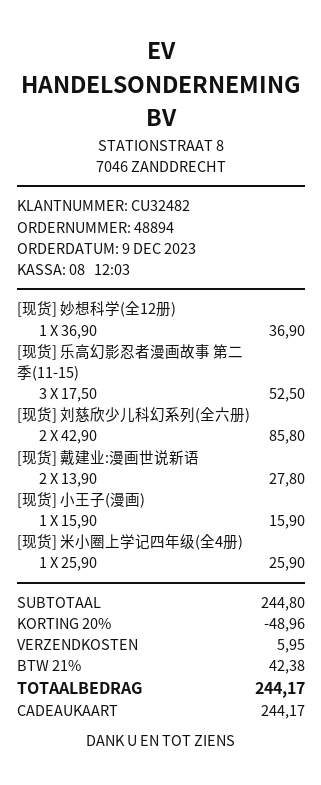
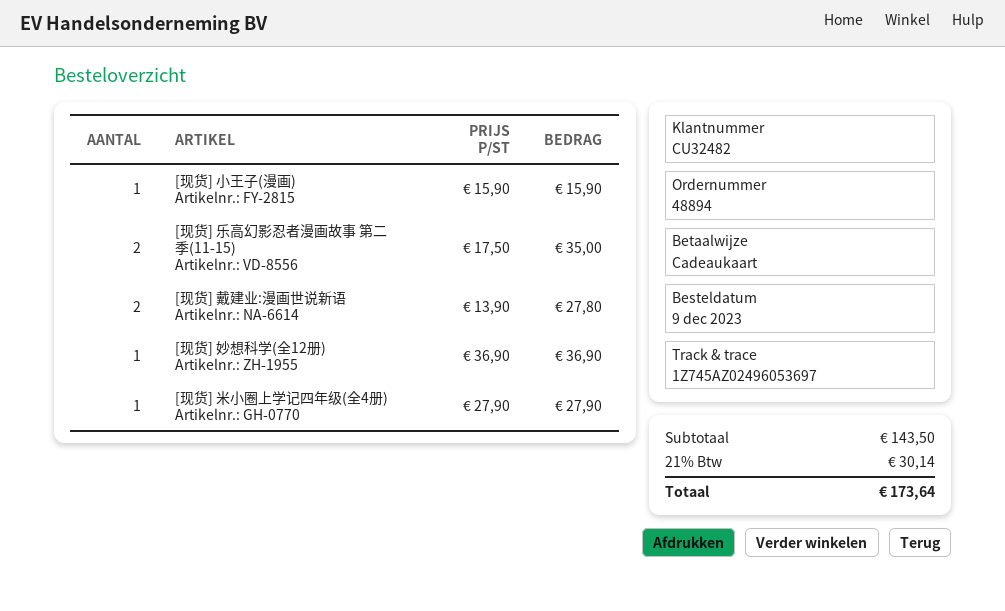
[现货] 乐高幻影忍者漫画故事 第二季(11-15): 3 x 17.50 = 52.50 -> 2 x 17.50 = 35.00
[现货] 刘慈欣少儿科幻系列(全六册): 2 x 42.90 = 85.80 -> none
[现货] 米小圈上学记四年级(全4册): 1 x 25.90 = 25.90 -> 1 x 27.90 = 27.90
subtotal: 244.80 -> 143.50
discount: 20% = 48.96 -> none
shipping: 5.95 -> none
tax: 21% = 42.38 -> 21% = 30.14
total: 244.17 -> 173.64

